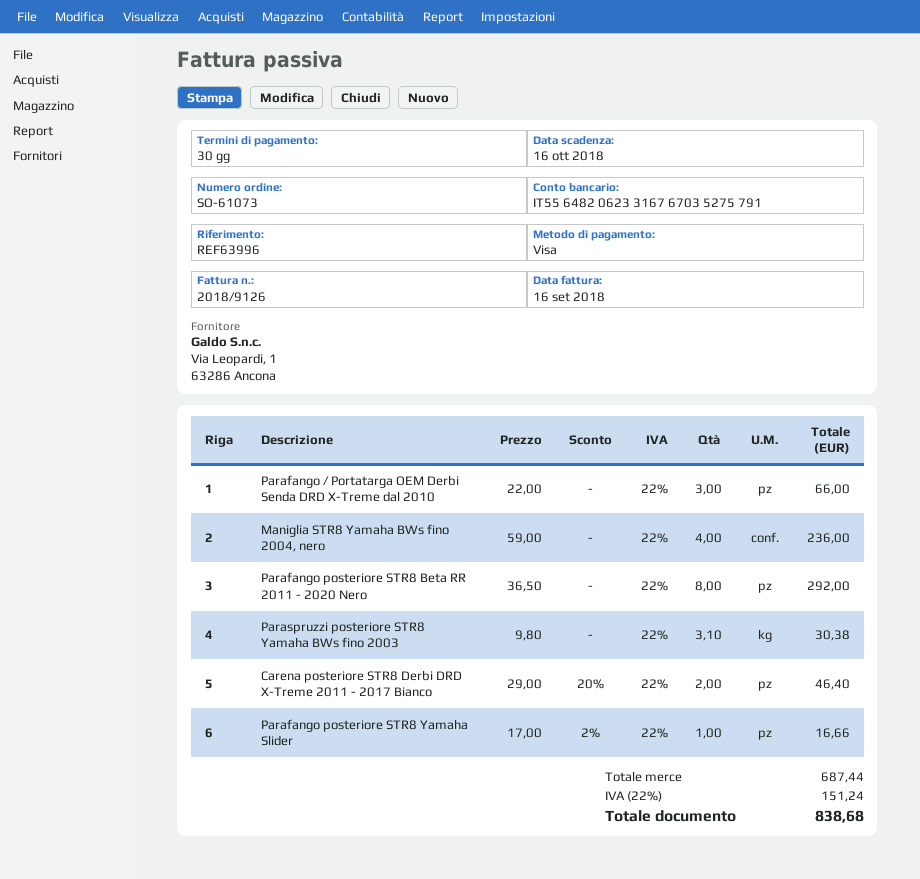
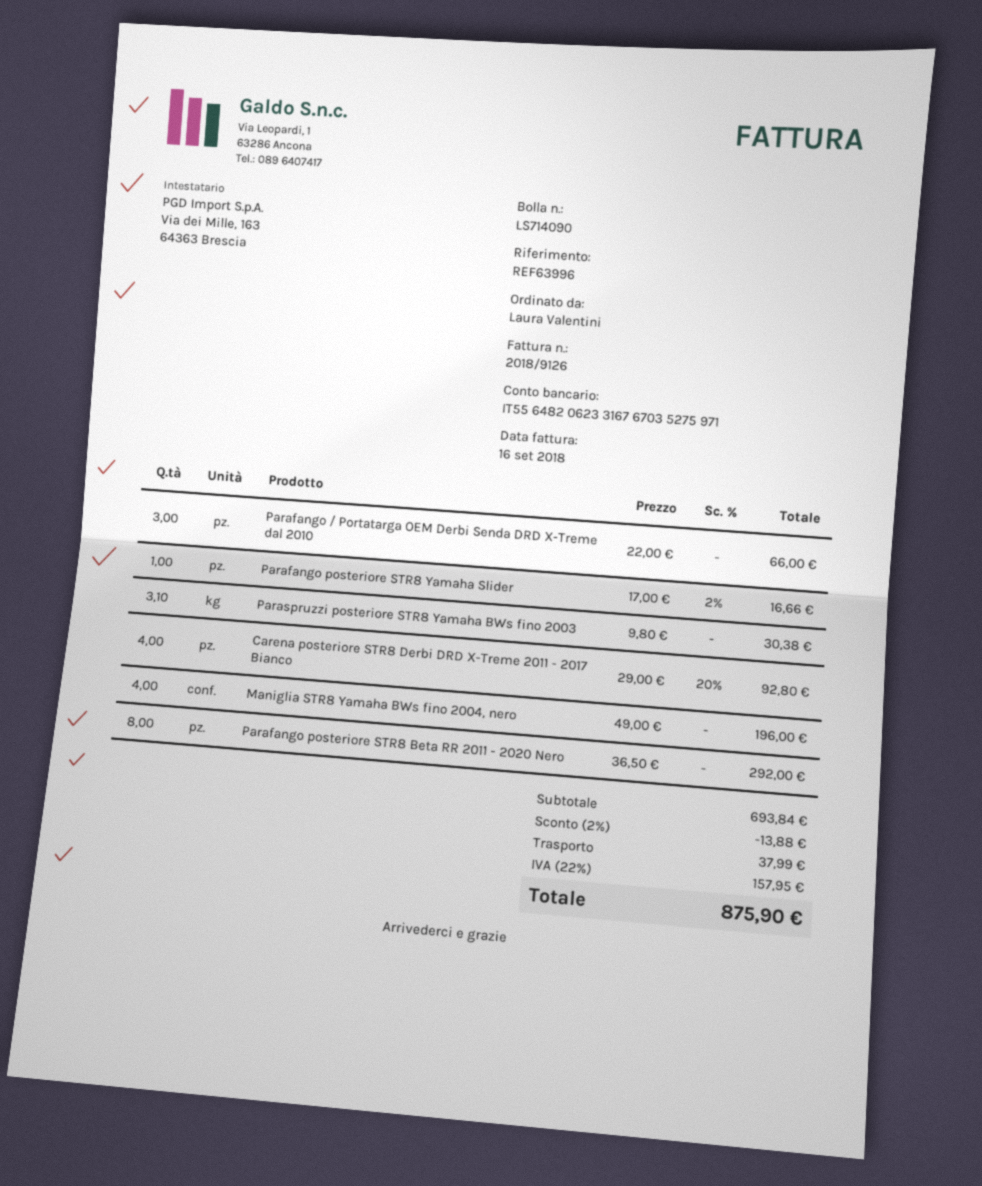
bank account: IT5564820623316767035275791 -> IT5564820623316767035275971
Maniglia STR8 Yamaha BWs fino 2004, nero: 4 x 59.00 = 236.00 -> 4 x 49.00 = 196.00
Carena posteriore STR8 Derbi DRD X-Treme 2011 - 2017 Bianco: 2 x 29.00 - 20% = 46.40 -> 4 x 29.00 - 20% = 92.80
subtotal: 687.44 -> 693.84
discount: none -> 2% = 13.88
shipping: none -> 37.99
tax: 22% = 151.24 -> 22% = 157.95
total: 838.68 -> 875.90

